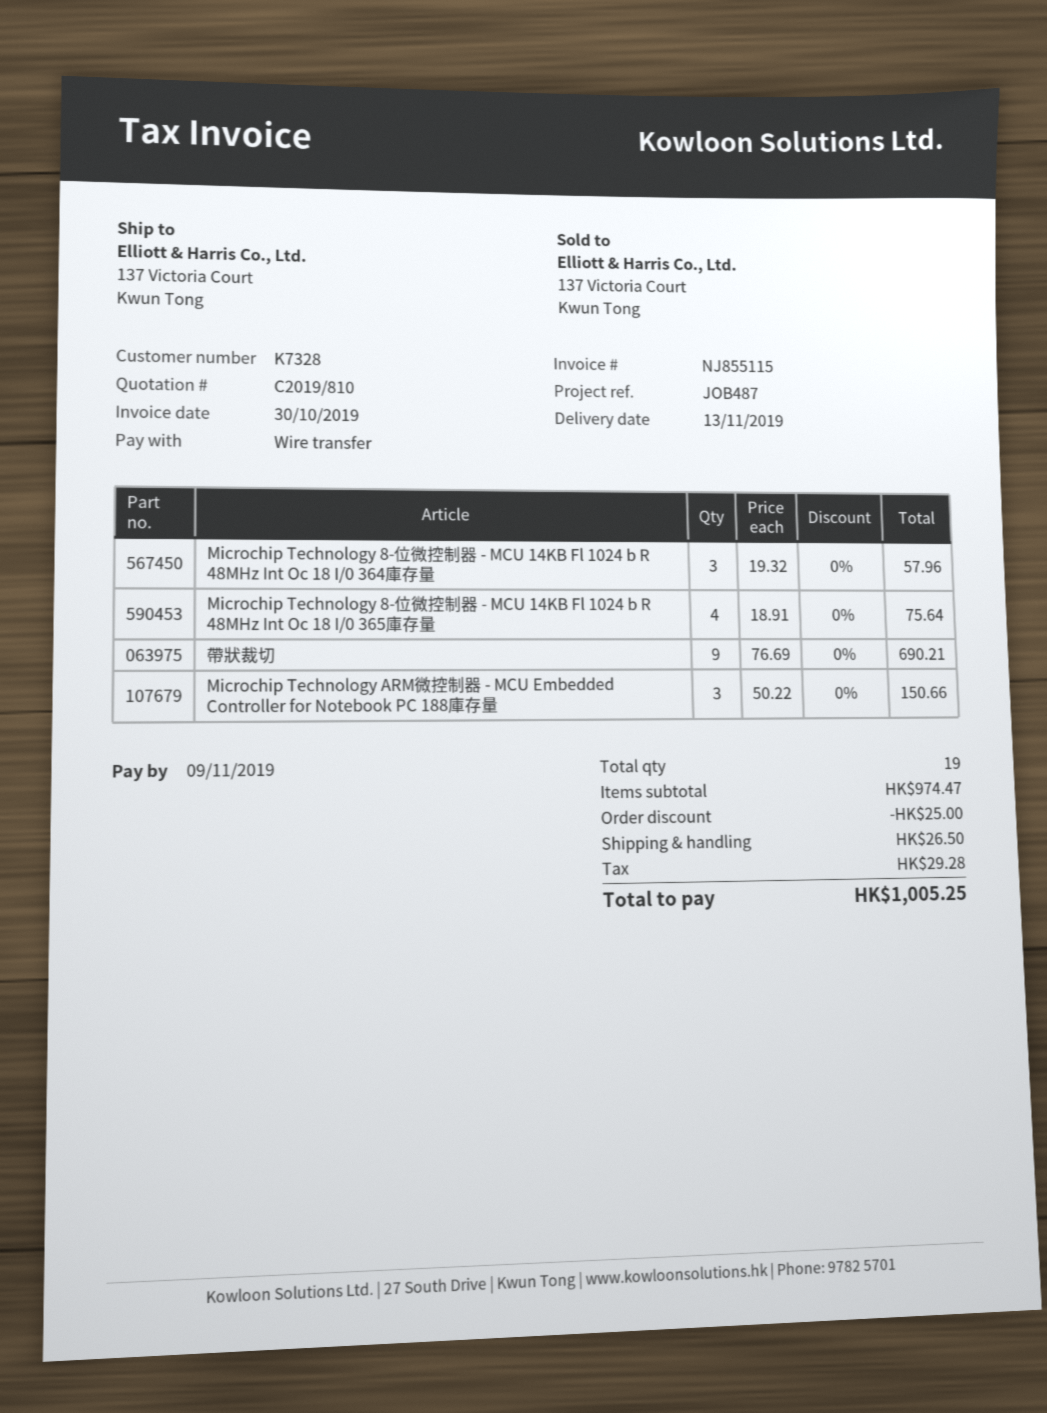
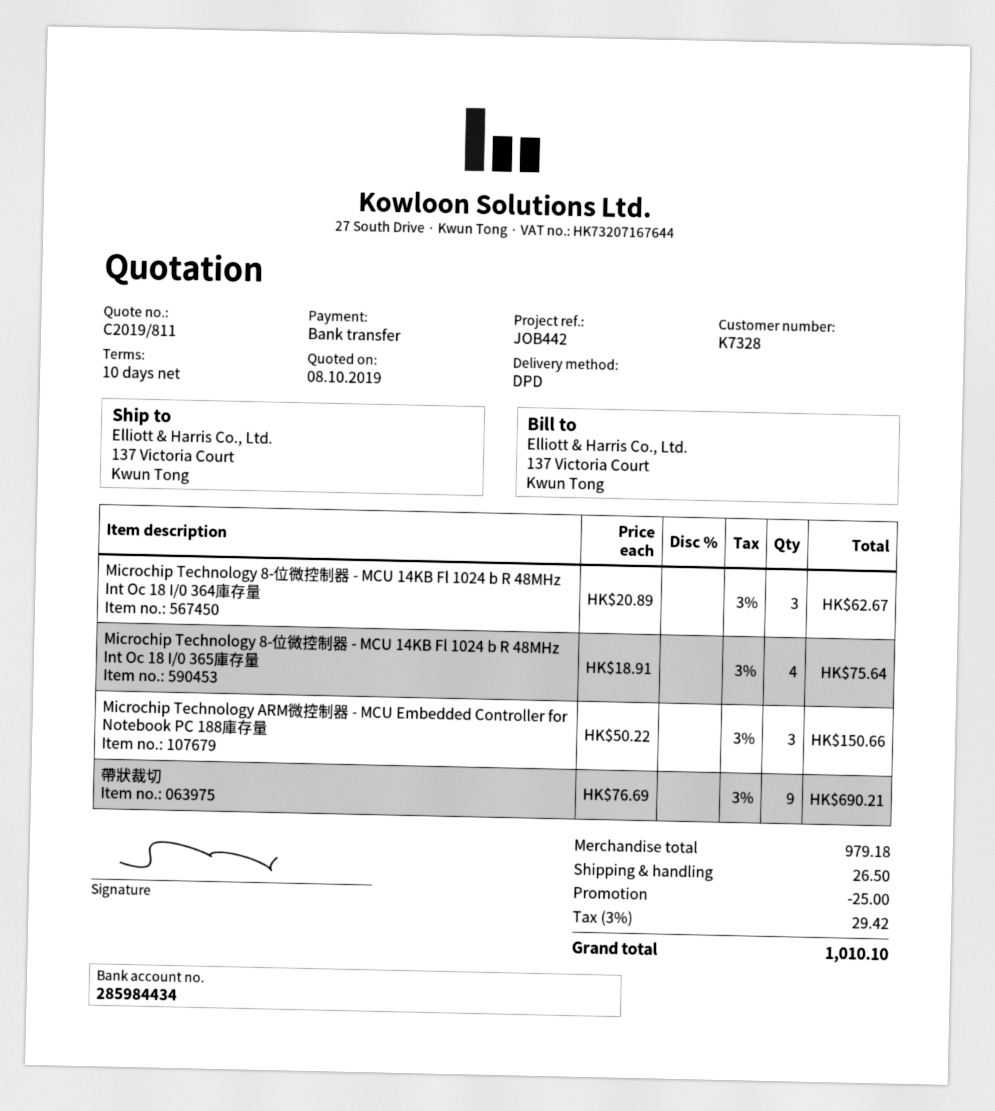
quote number: C2019/810 -> C2019/811
reference: JOB487 -> JOB442
Microchip Technology 8-位微控制器 - MCU 14KB Fl 1024 b R 48MHz Int Oc 18 I/0 364庫存量: 3 x 19.32 = 57.96 -> 3 x 20.89 = 62.67
subtotal: 974.47 -> 979.18
tax: 29.28 -> 29.42
total: 1005.25 -> 1010.10

